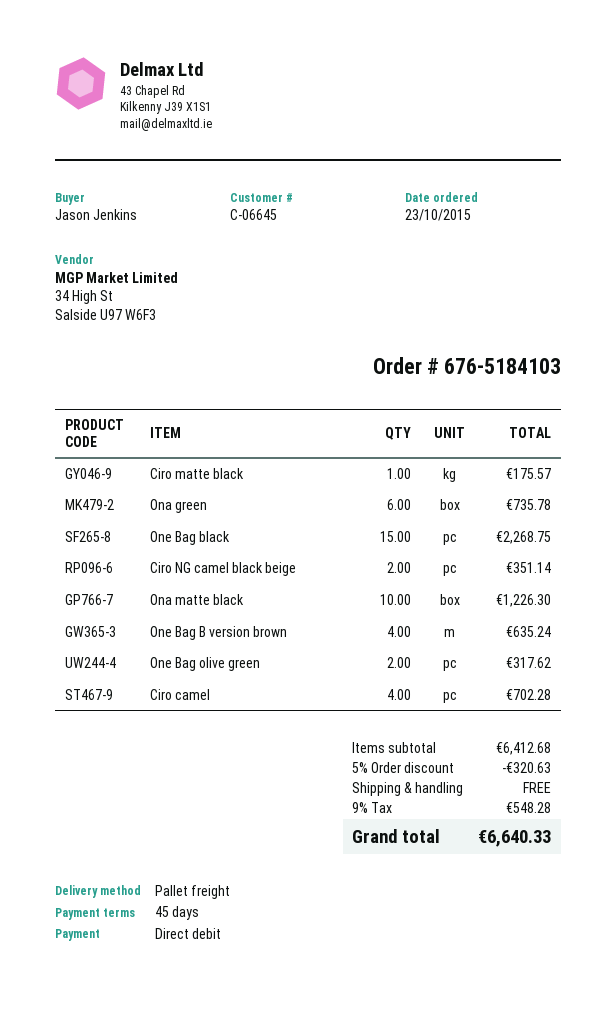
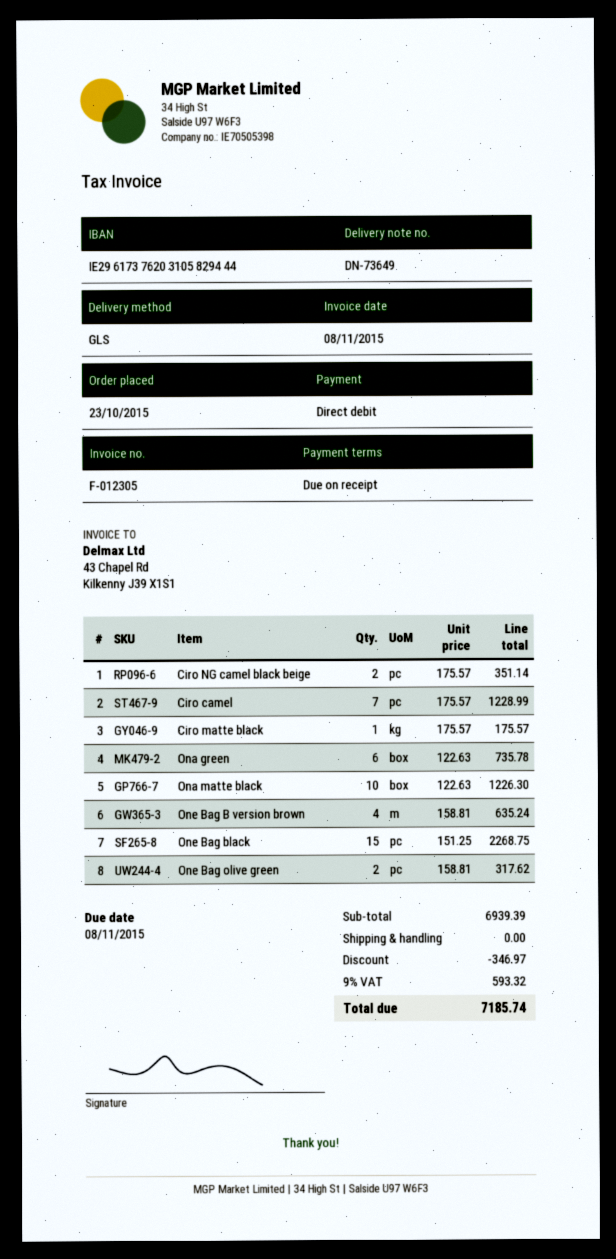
payment terms: 45 days -> on receipt
shipping method: pallet freight -> GLS
Ciro camel: 4 for 702.28 -> 7 for 1228.99
subtotal: 6412.68 -> 6939.39
discount: 320.63 -> 346.97
tax: 9% = 548.28 -> 9% = 593.32
total: 6640.33 -> 7185.74

